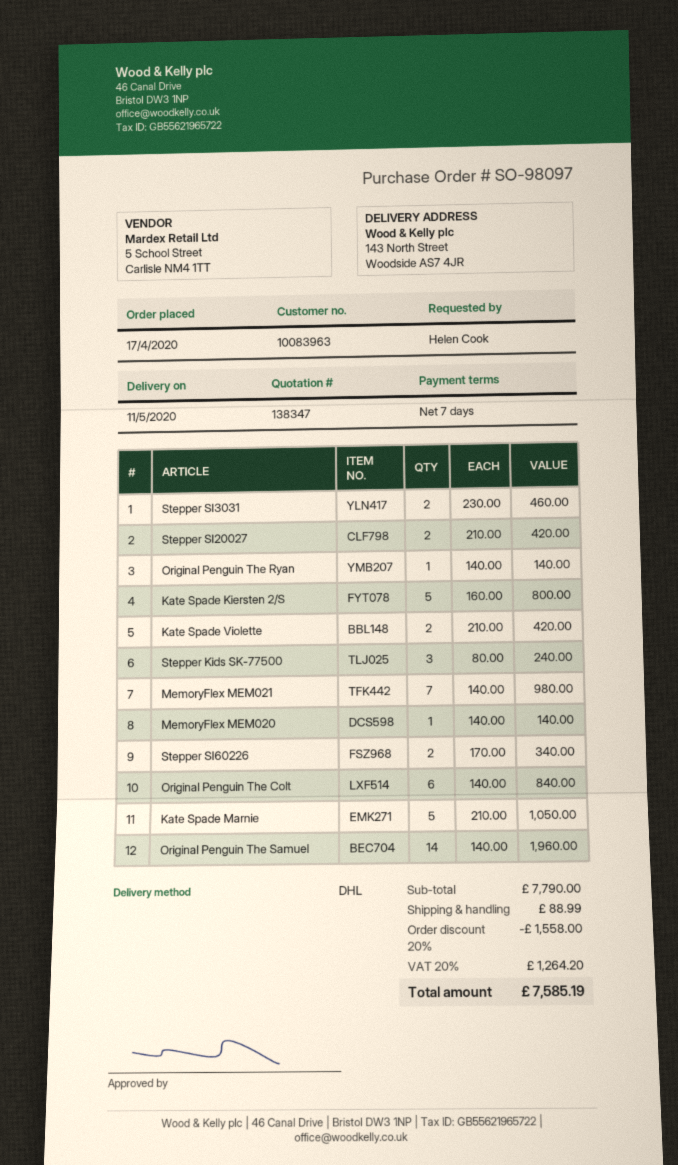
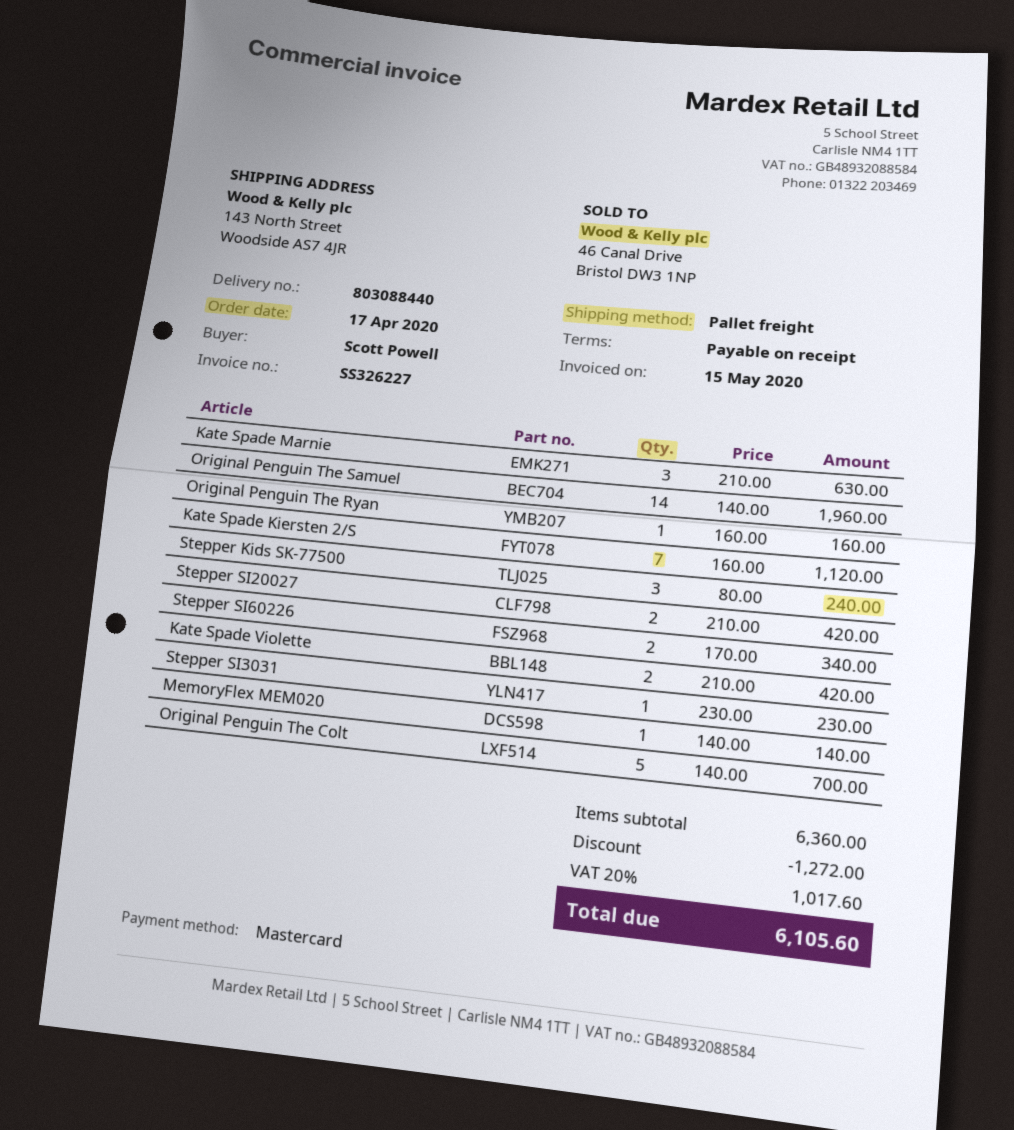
payment terms: 7 days -> on receipt
ordered by: Helen Cook -> Scott Powell
shipping method: DHL -> pallet freight
Stepper SI3031: 2 x 230.00 = 460.00 -> 1 x 230.00 = 230.00
Original Penguin The Ryan: 1 x 140.00 = 140.00 -> 1 x 160.00 = 160.00
Kate Spade Kiersten 2/S: 5 x 160.00 = 800.00 -> 7 x 160.00 = 1120.00
MemoryFlex MEM021: 7 x 140.00 = 980.00 -> none
Original Penguin The Colt: 6 x 140.00 = 840.00 -> 5 x 140.00 = 700.00
Kate Spade Marnie: 5 x 210.00 = 1050.00 -> 3 x 210.00 = 630.00
subtotal: 7790.00 -> 6360.00
discount: 1558.00 -> 1272.00
shipping: 88.99 -> none
tax: 20% = 1264.20 -> 20% = 1017.60
total: 7585.19 -> 6105.60

